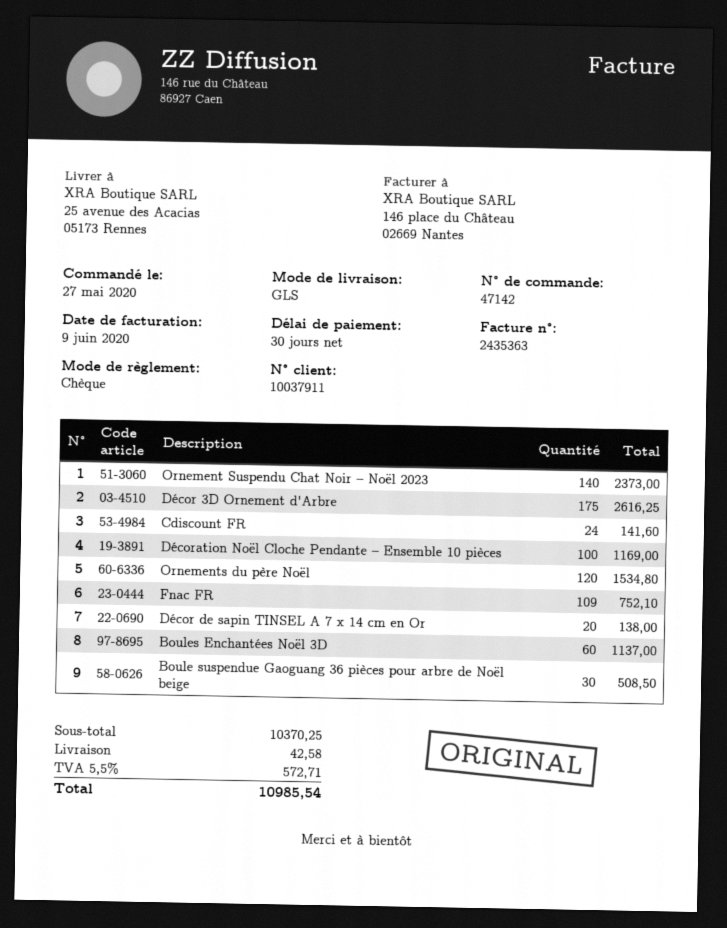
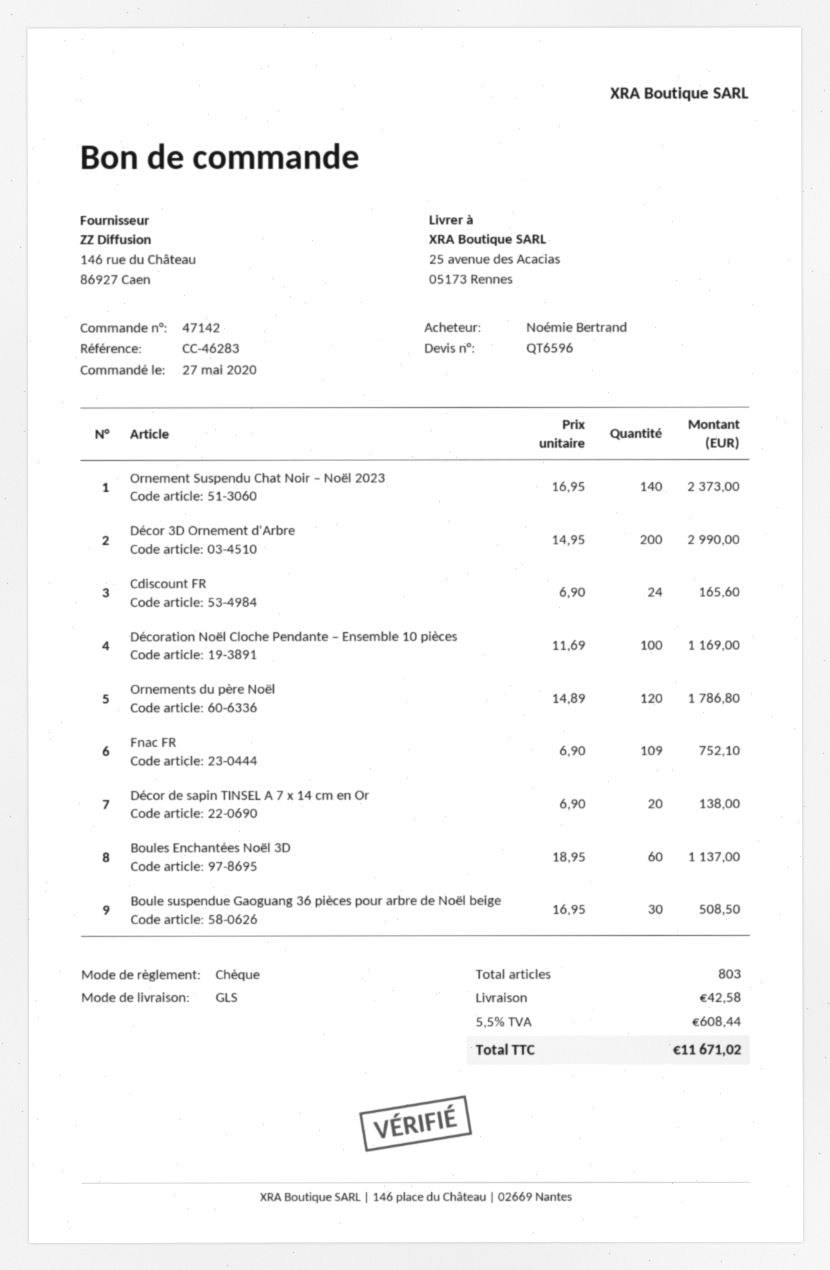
Décor 3D Ornement d'Arbre: 175 for 2616.25 -> 200 for 2990.00
Cdiscount FR: 24 for 141.60 -> 24 for 165.60
Ornements du père Noël: 120 for 1534.80 -> 120 for 1786.80
tax: 5.5% = 572.71 -> 5.5% = 608.44
total: 10985.54 -> 11671.02

